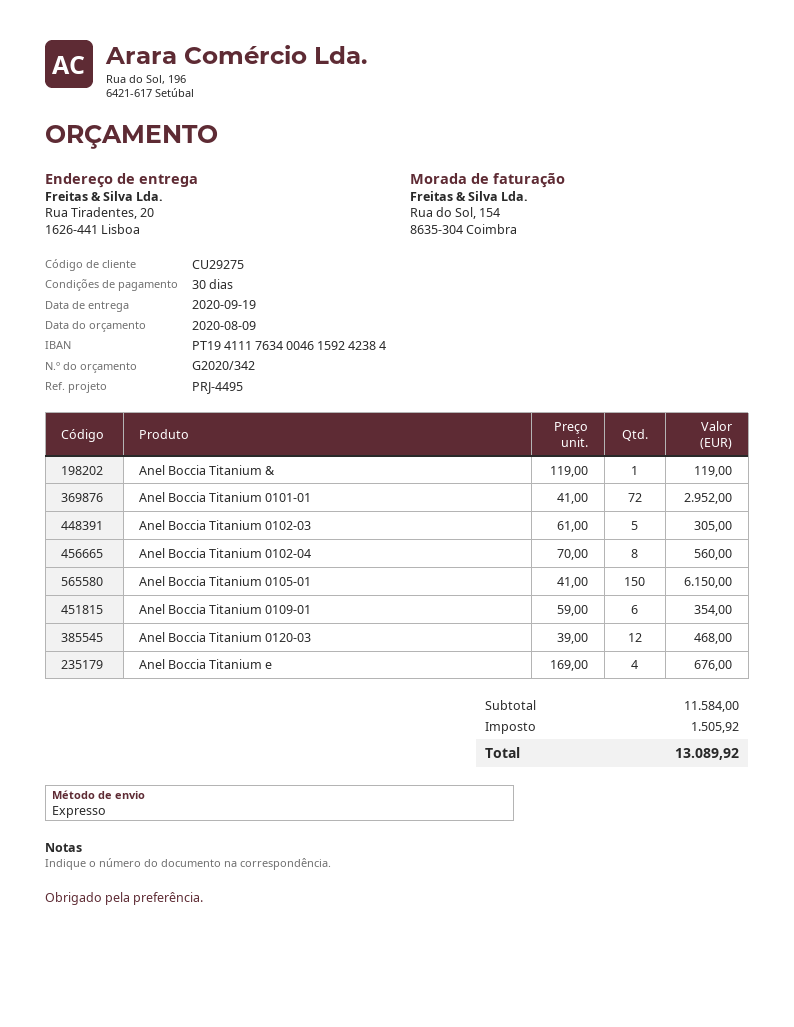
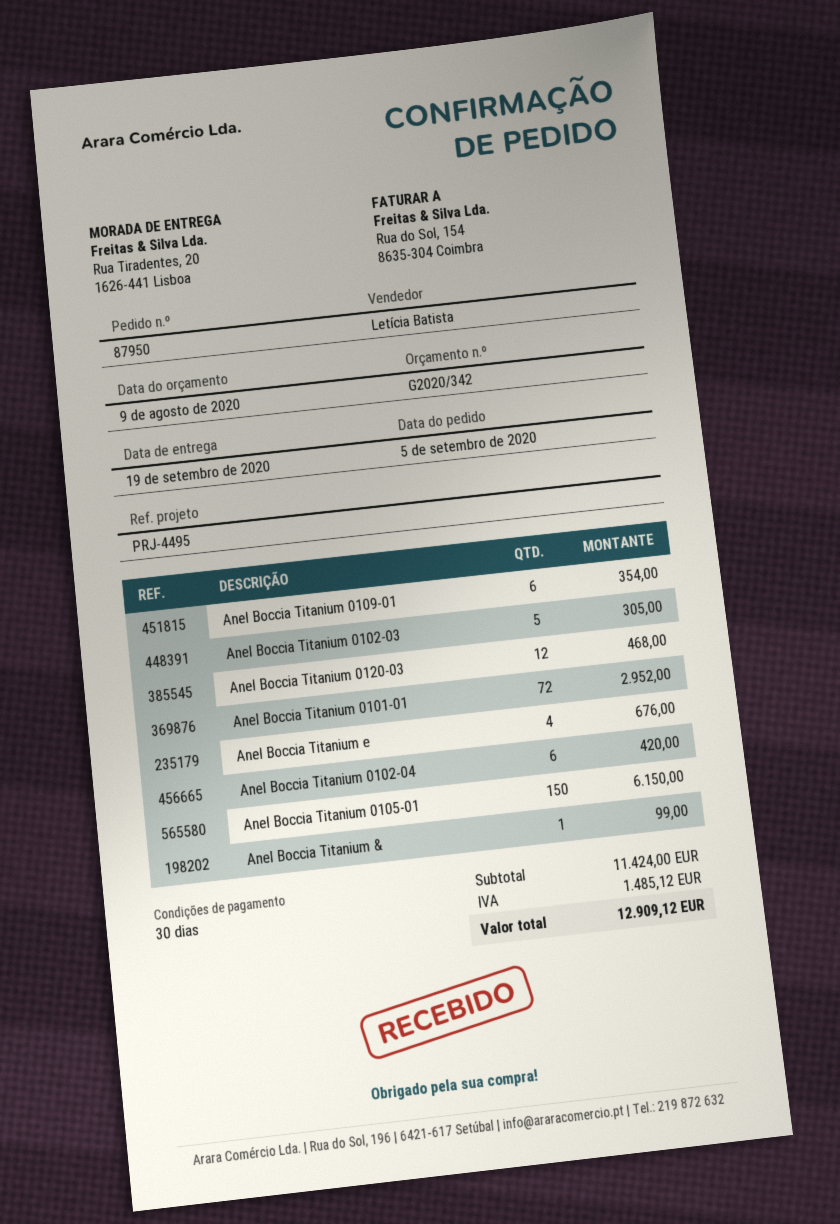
Anel Boccia Titanium &: 1 for 119.00 -> 1 for 99.00
Anel Boccia Titanium 0102-04: 8 for 560.00 -> 6 for 420.00
subtotal: 11584.00 -> 11424.00
tax: 1505.92 -> 1485.12
total: 13089.92 -> 12909.12

